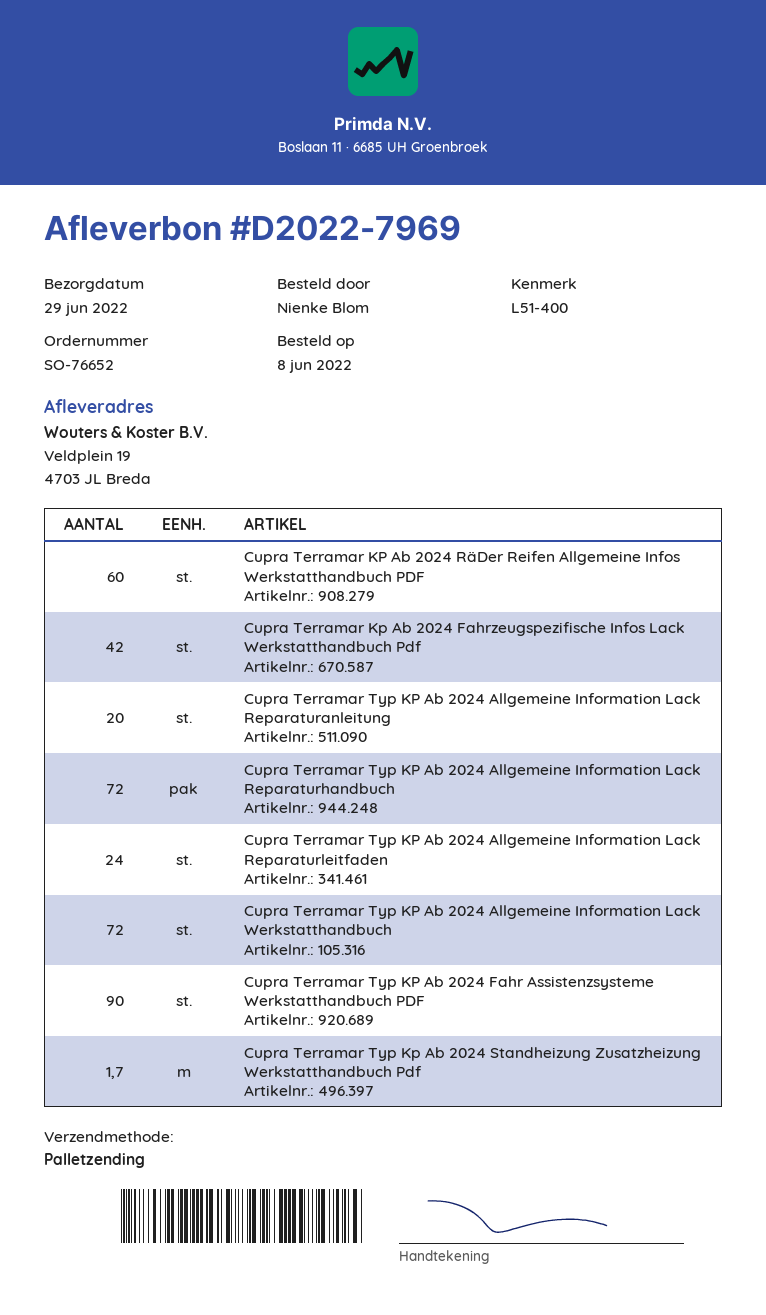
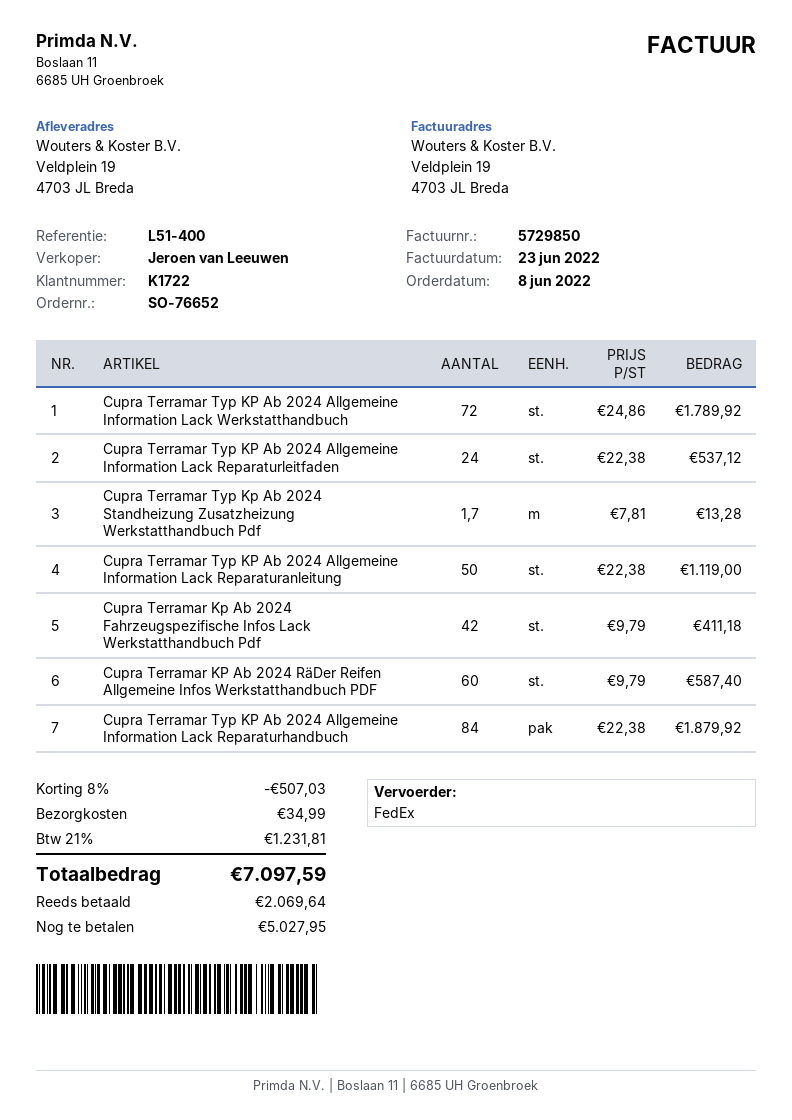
shipping method: pallet freight -> FedEx
Cupra Terramar Typ KP Ab 2024 Allgemeine Information Lack Reparaturanleitung: 20 -> 50
Cupra Terramar Typ KP Ab 2024 Allgemeine Information Lack Reparaturhandbuch: 72 -> 84
Cupra Terramar Typ KP Ab 2024 Fahr Assistenzsysteme Werkstatthandbuch PDF: 90 -> none

